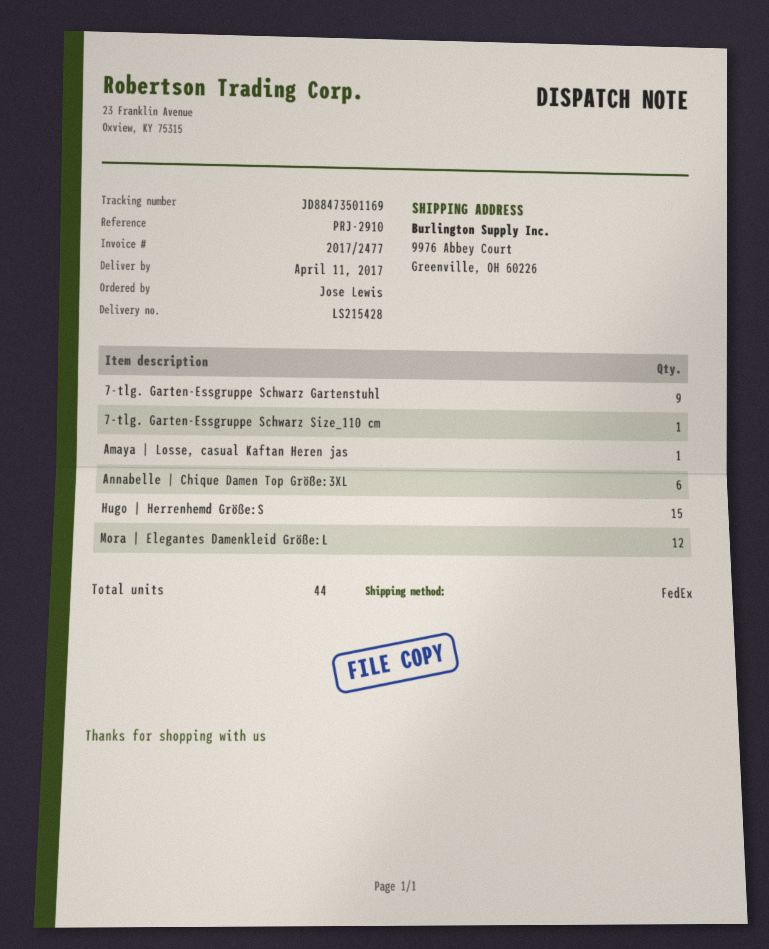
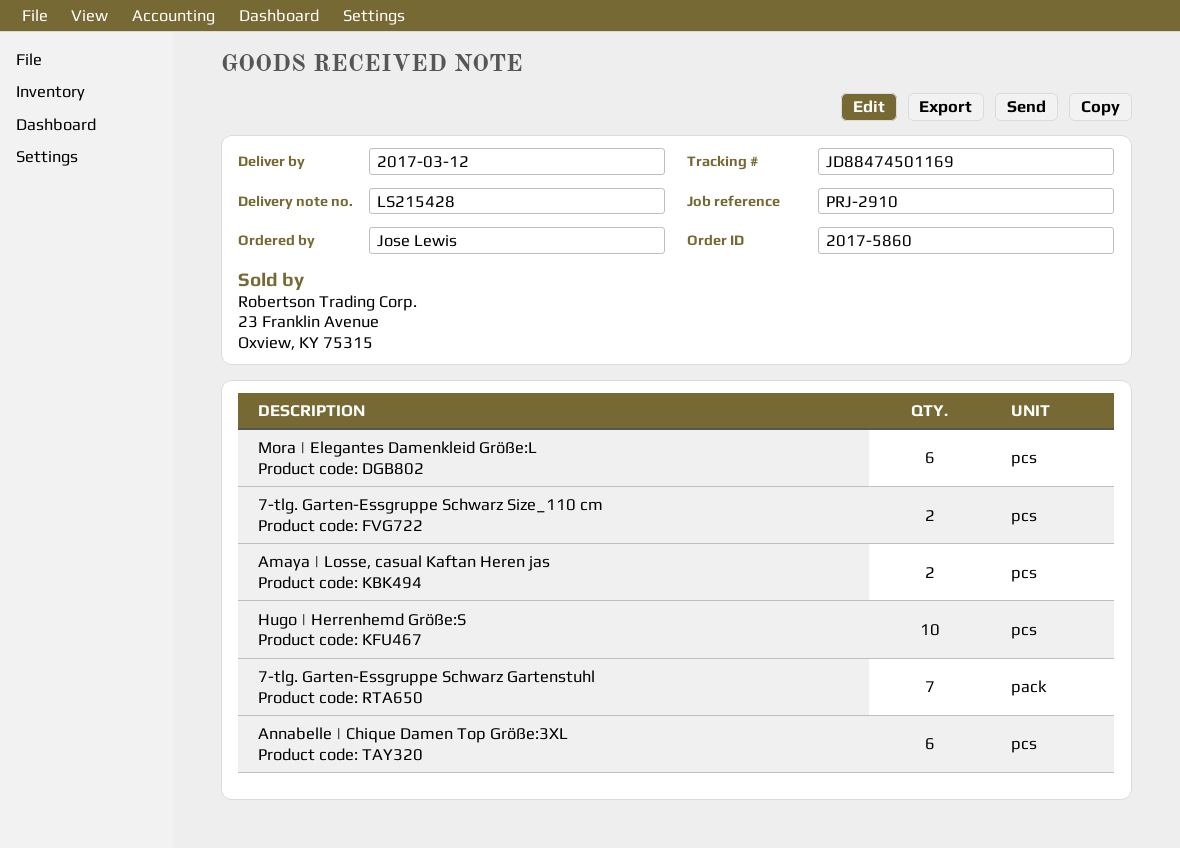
delivery date: 2017-04-11 -> 2017-03-12
tracking number: JD88473501169 -> JD88474501169
7-tlg. Garten-Essgruppe Schwarz Gartenstuhl: 9 -> 7
7-tlg. Garten-Essgruppe Schwarz Size_110 cm: 1 -> 2
Amaya | Losse, casual Kaftan Heren jas: 1 -> 2
Hugo | Herrenhemd Größe:S: 15 -> 10
Mora | Elegantes Damenkleid Größe:L: 12 -> 6

